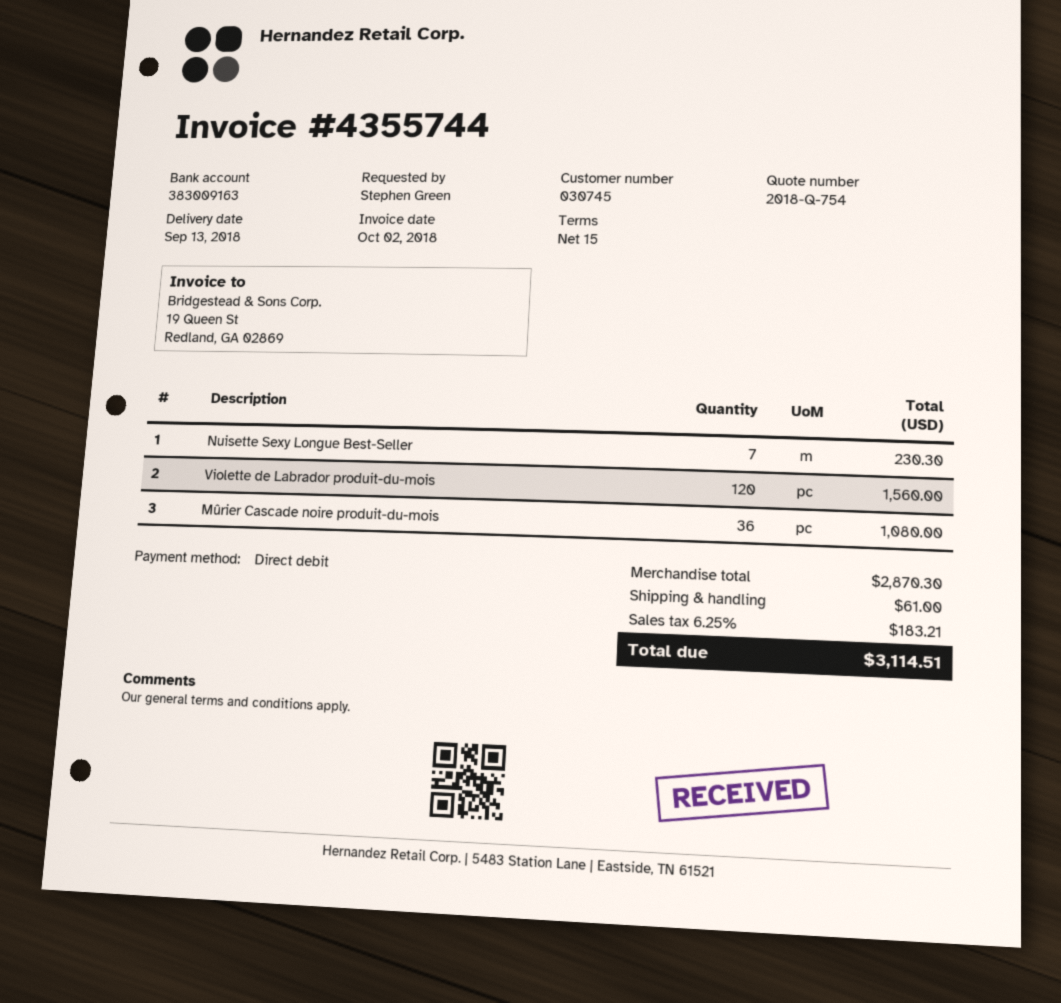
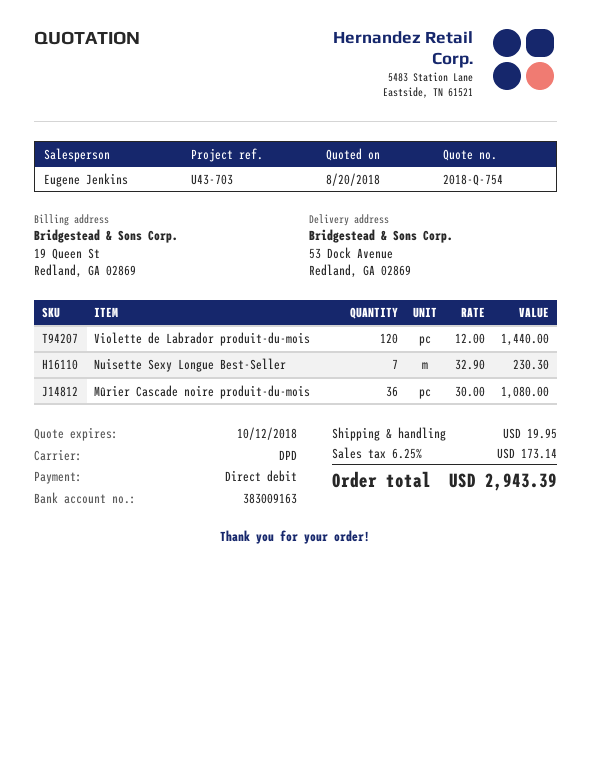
Violette de Labrador produit-du-mois: 120 for 1560.00 -> 120 for 1440.00
shipping: 61.00 -> 19.95
tax: 6.25% = 183.21 -> 6.25% = 173.14
total: 3114.51 -> 2943.39

